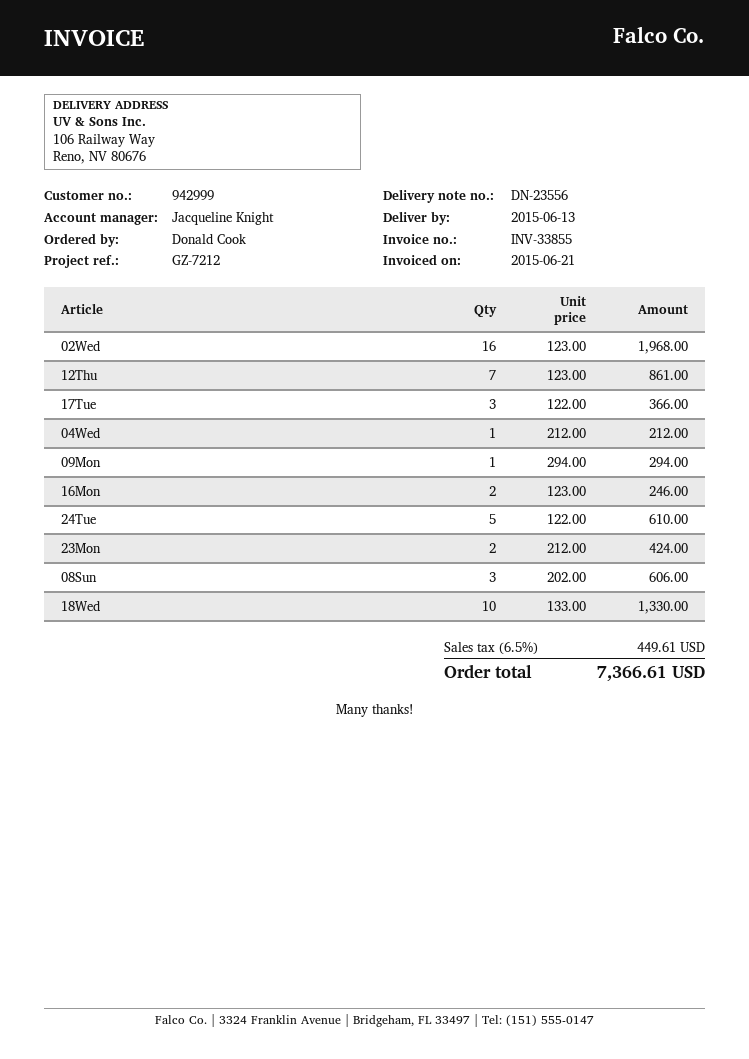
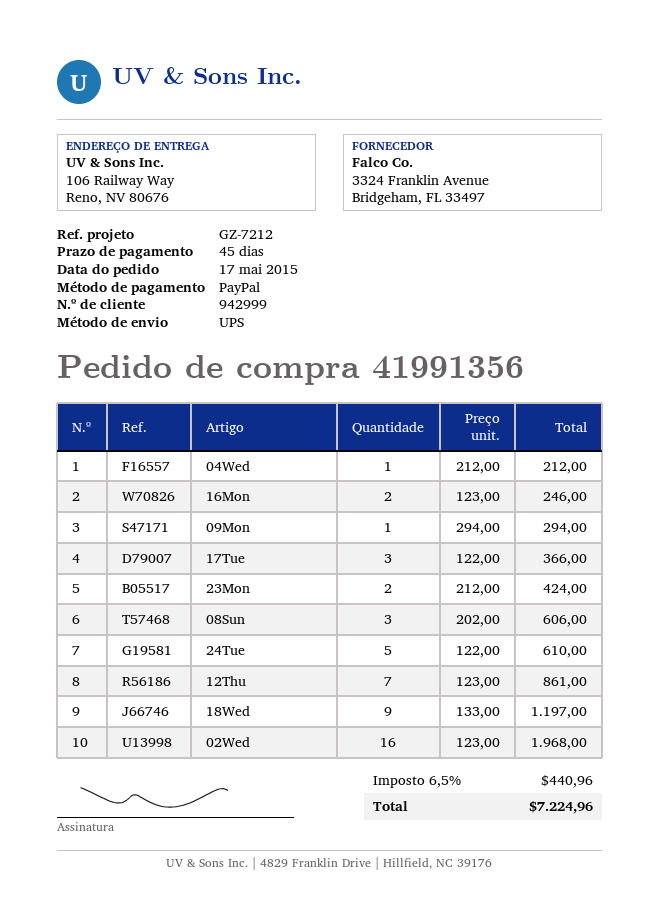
18Wed: 10 x 133.00 = 1330.00 -> 9 x 133.00 = 1197.00
tax: 6.5% = 449.61 -> 6.5% = 440.96
total: 7366.61 -> 7224.96

